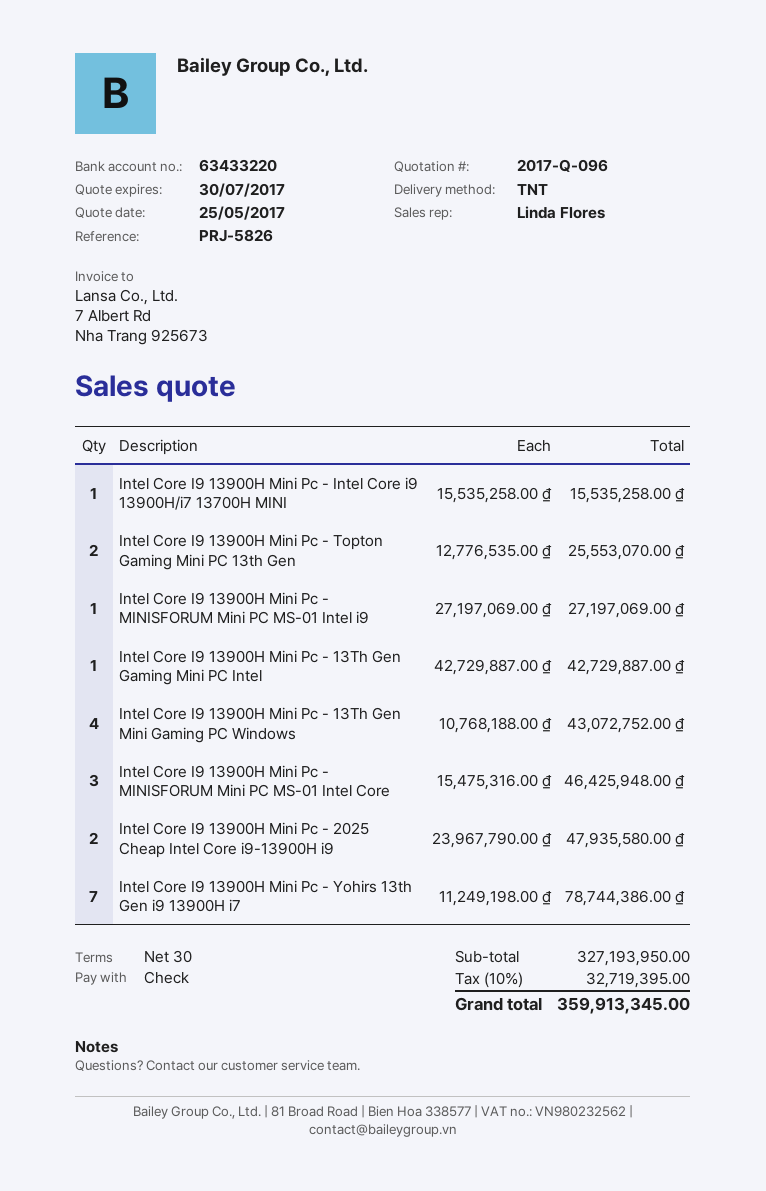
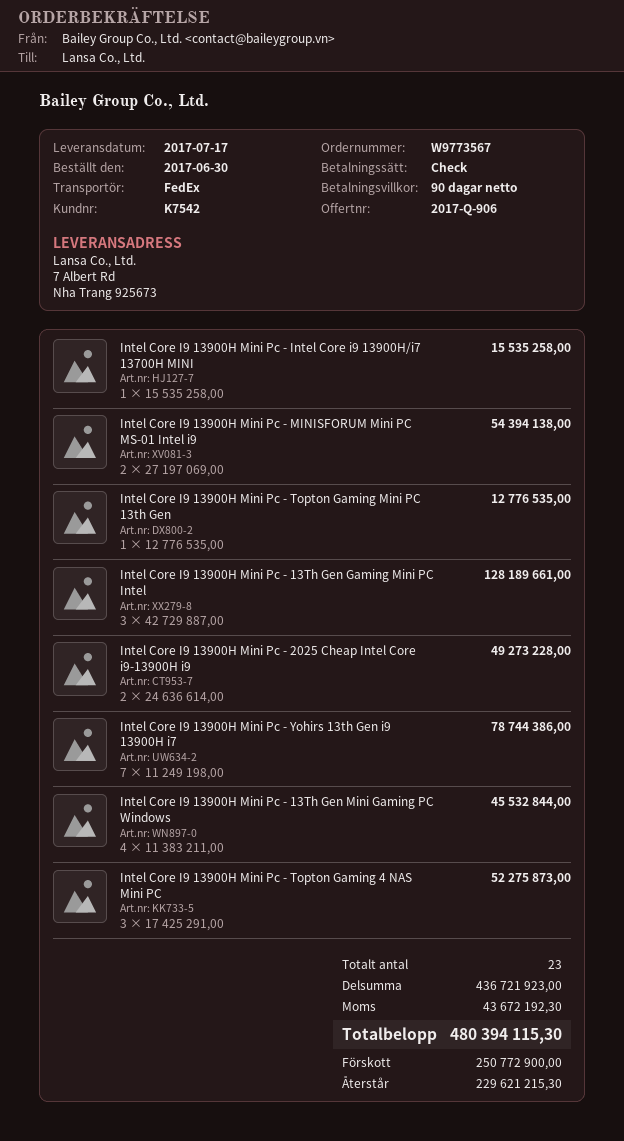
quote number: 2017-Q-096 -> 2017-Q-906
payment terms: 30 days -> 90 days
shipping method: TNT -> FedEx
Intel Core I9 13900H Mini Pc - Topton Gaming Mini PC 13th Gen: 2 x 12776535.00 = 25553070.00 -> 1 x 12776535.00 = 12776535.00
Intel Core I9 13900H Mini Pc - MINISFORUM Mini PC MS-01 Intel i9: 1 x 27197069.00 = 27197069.00 -> 2 x 27197069.00 = 54394138.00
Intel Core I9 13900H Mini Pc - 13Th Gen Gaming Mini PC Intel: 1 x 42729887.00 = 42729887.00 -> 3 x 42729887.00 = 128189661.00
Intel Core I9 13900H Mini Pc - 13Th Gen Mini Gaming PC Windows: 4 x 10768188.00 = 43072752.00 -> 4 x 11383211.00 = 45532844.00
Intel Core I9 13900H Mini Pc - MINISFORUM Mini PC MS-01 Intel Core: 3 x 15475316.00 = 46425948.00 -> none
Intel Core I9 13900H Mini Pc - 2025 Cheap Intel Core i9-13900H i9: 2 x 23967790.00 = 47935580.00 -> 2 x 24636614.00 = 49273228.00
Intel Core I9 13900H Mini Pc - Topton Gaming 4 NAS Mini PC: none -> 3 x 17425291.00 = 52275873.00
subtotal: 327193950.00 -> 436721923.00
tax: 32719395.00 -> 43672192.30
total: 359913345.00 -> 480394115.30

